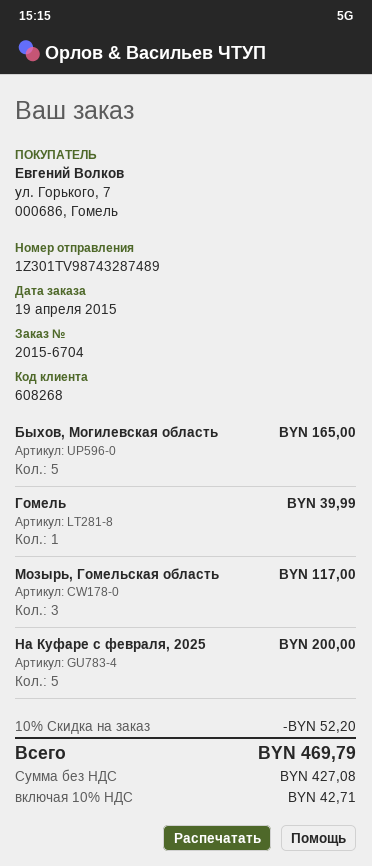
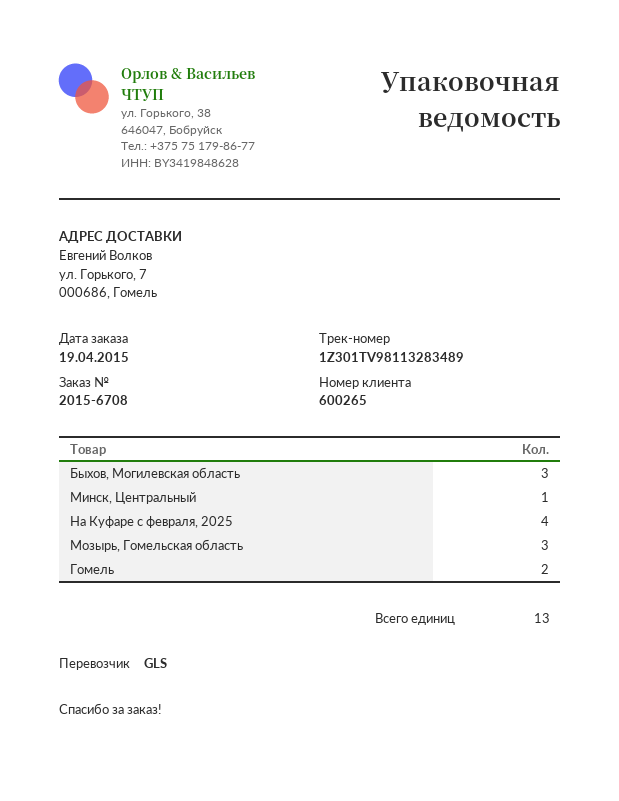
order number: 2015-6704 -> 2015-6708
customer number: 608268 -> 600265
tracking number: 1Z301TV98743287489 -> 1Z301TV98113283489
Быхов, Могилевская область: 5 -> 3
Гомель: 1 -> 2
На Куфаре с февраля, 2025: 5 -> 4
Минск, Центральный: none -> 1

